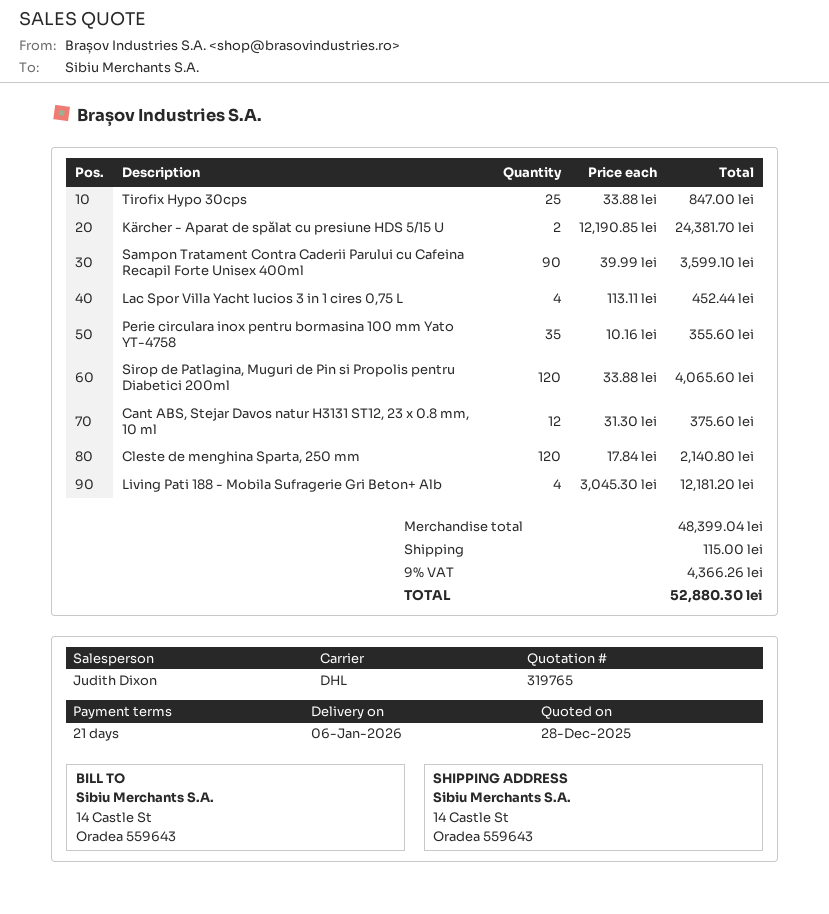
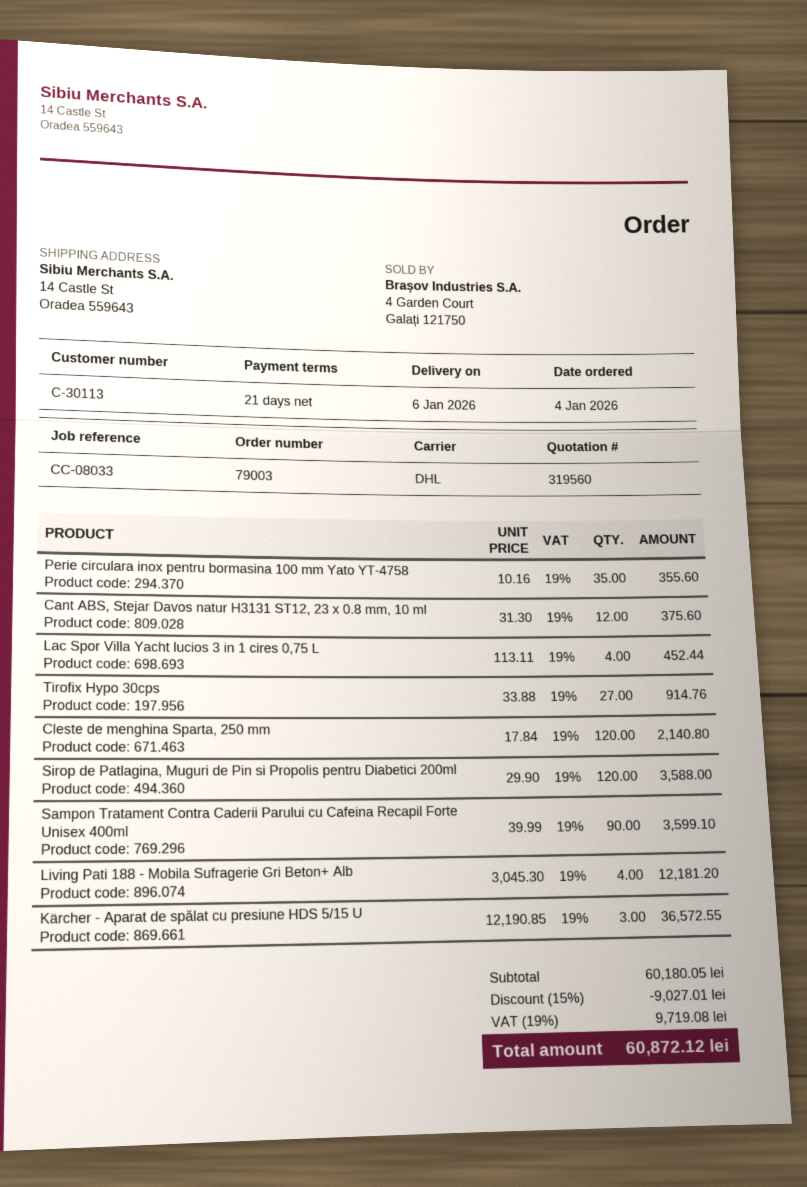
quote number: 319765 -> 319560
Tirofix Hypo 30cps: 25 x 33.88 = 847.00 -> 27 x 33.88 = 914.76
Kärcher - Aparat de spălat cu presiune HDS 5/15 U: 2 x 12190.85 = 24381.70 -> 3 x 12190.85 = 36572.55
Sirop de Patlagina, Muguri de Pin si Propolis pentru Diabetici 200ml: 120 x 33.88 = 4065.60 -> 120 x 29.90 = 3588.00
subtotal: 48399.04 -> 60180.05
discount: none -> 15% = 9027.01
shipping: 115.00 -> none
tax: 9% = 4366.26 -> 19% = 9719.08
total: 52880.30 -> 60872.12

